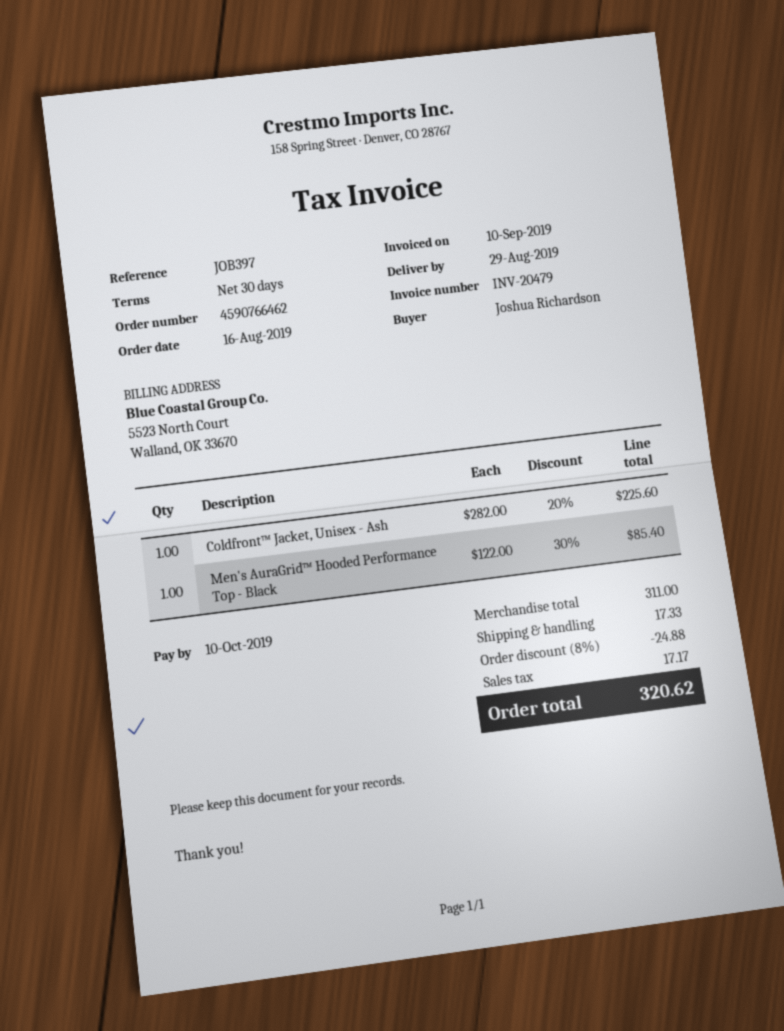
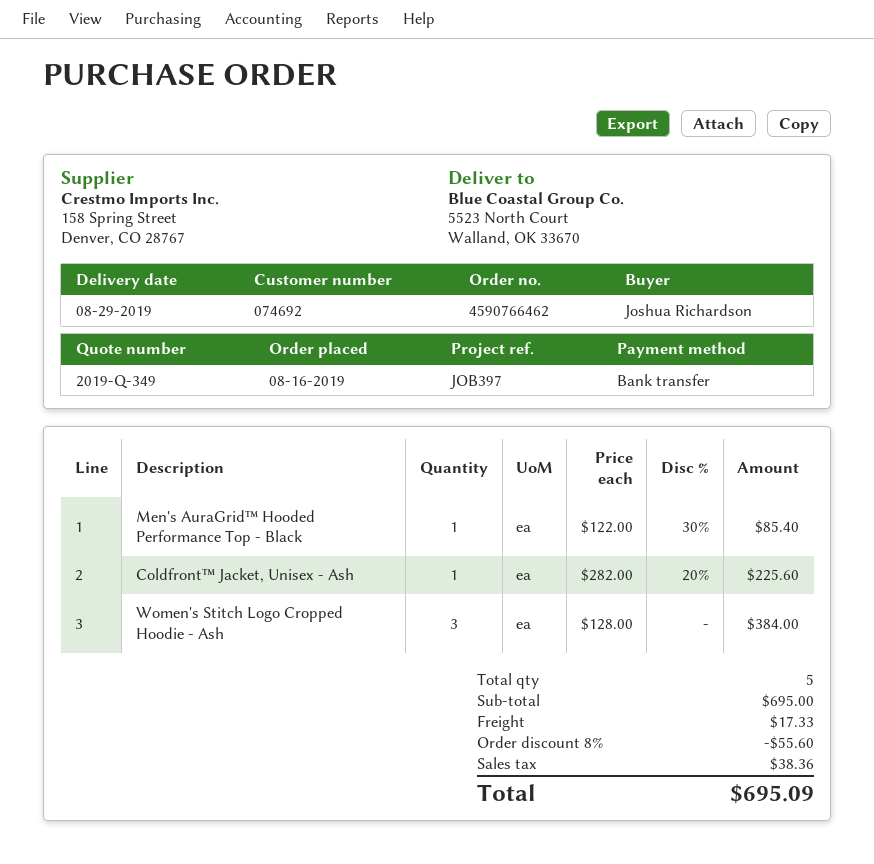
Women's Stitch Logo Cropped Hoodie - Ash: none -> 3 x 128.00 = 384.00
subtotal: 311.00 -> 695.00
discount: 8% = 24.88 -> 8% = 55.60
tax: 17.17 -> 38.36
total: 320.62 -> 695.09

